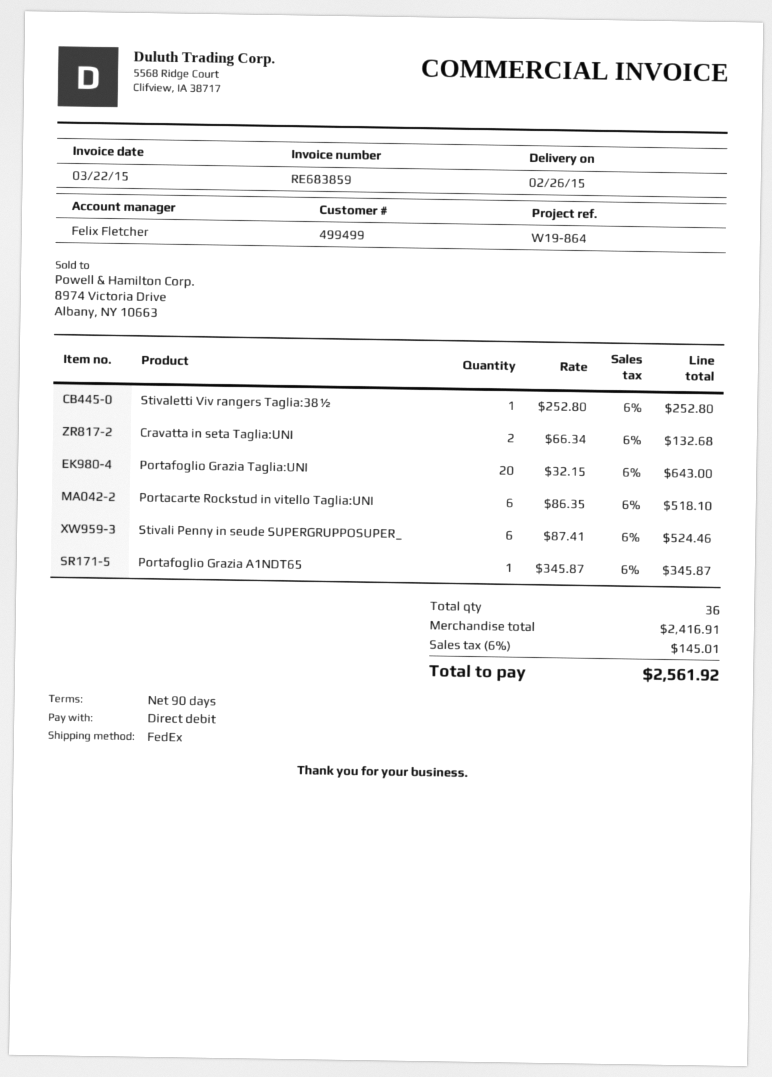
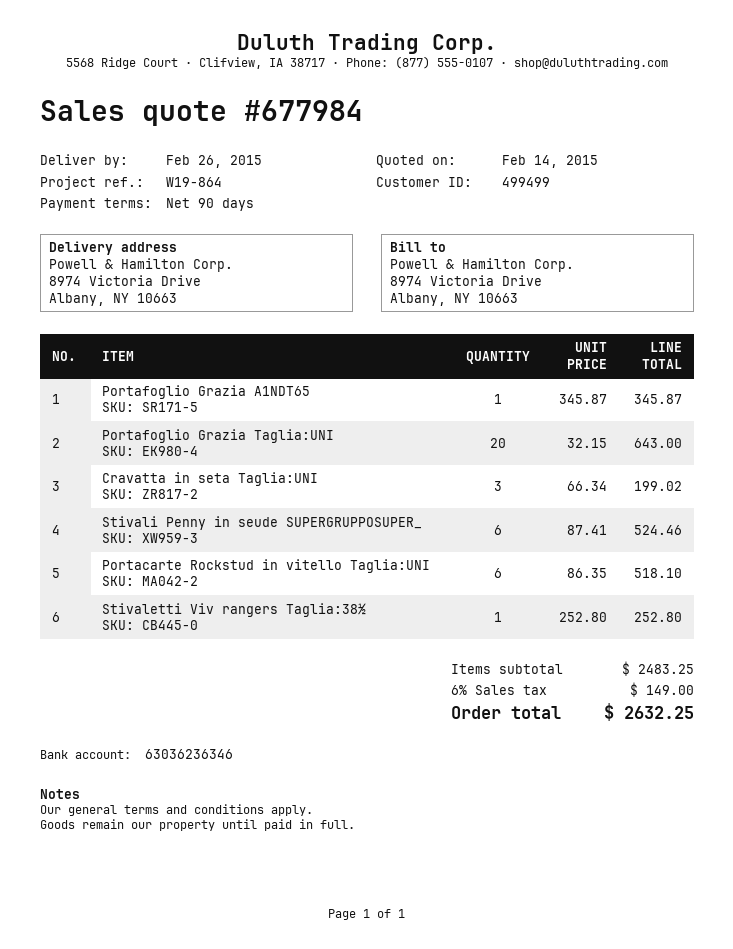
Cravatta in seta Taglia:UNI: 2 x 66.34 = 132.68 -> 3 x 66.34 = 199.02
subtotal: 2416.91 -> 2483.25
tax: 6% = 145.01 -> 6% = 149.00
total: 2561.92 -> 2632.25

